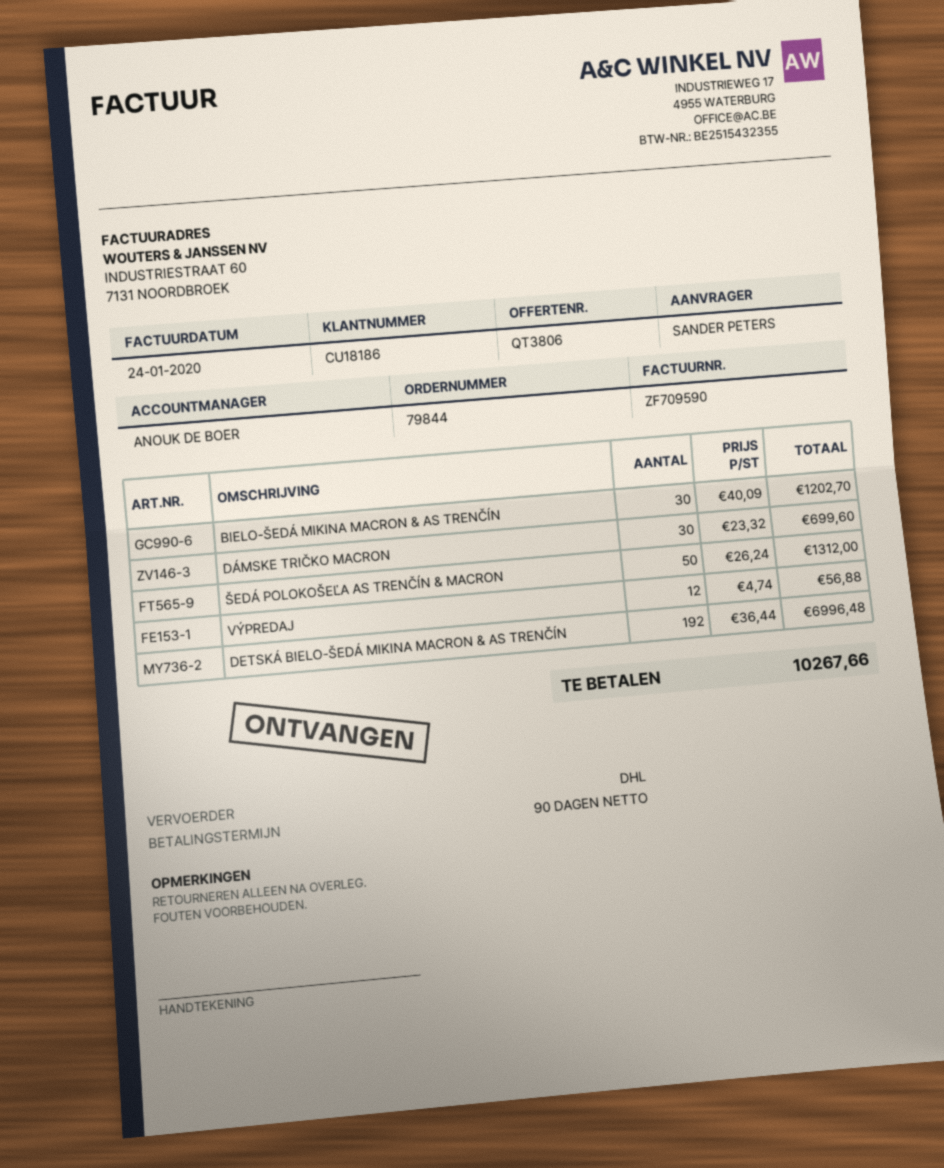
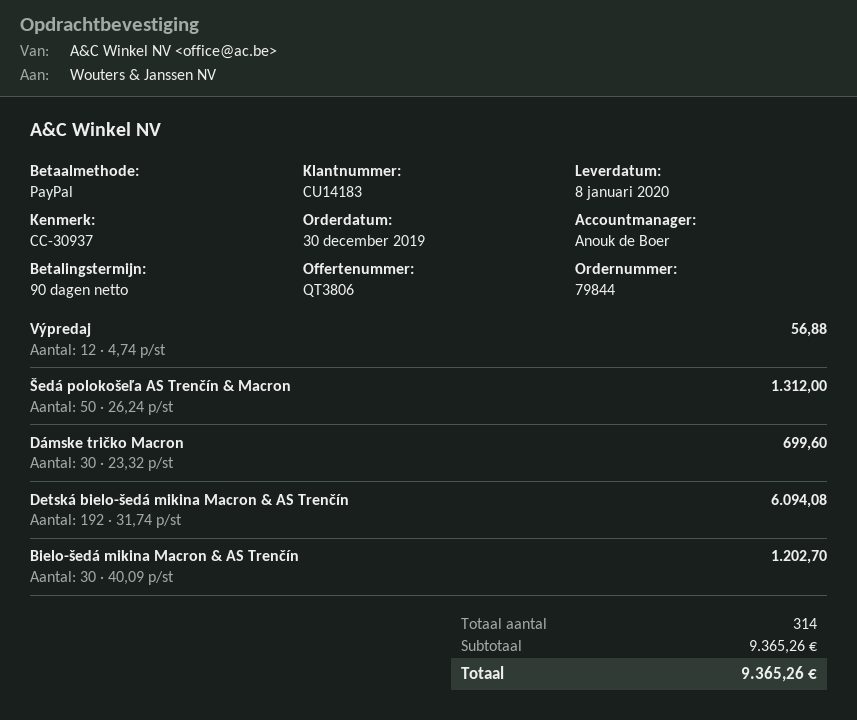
customer number: CU18186 -> CU14183
DETSKÁ BIELO-ŠEDÁ MIKINA MACRON & AS TRENČÍN: 192 x 36.44 = 6996.48 -> 192 x 31.74 = 6094.08
total: 10267.66 -> 9365.26

